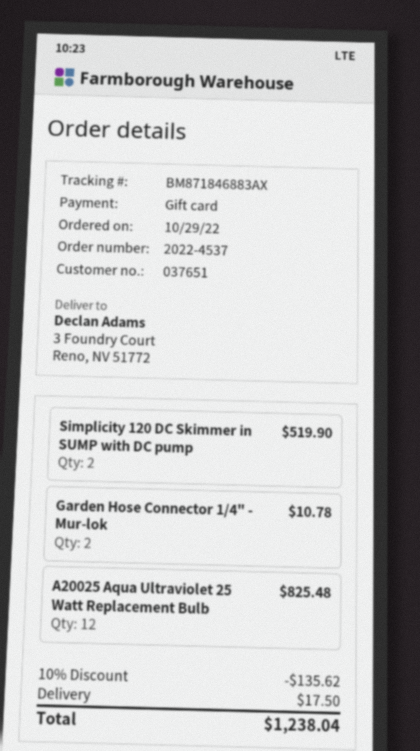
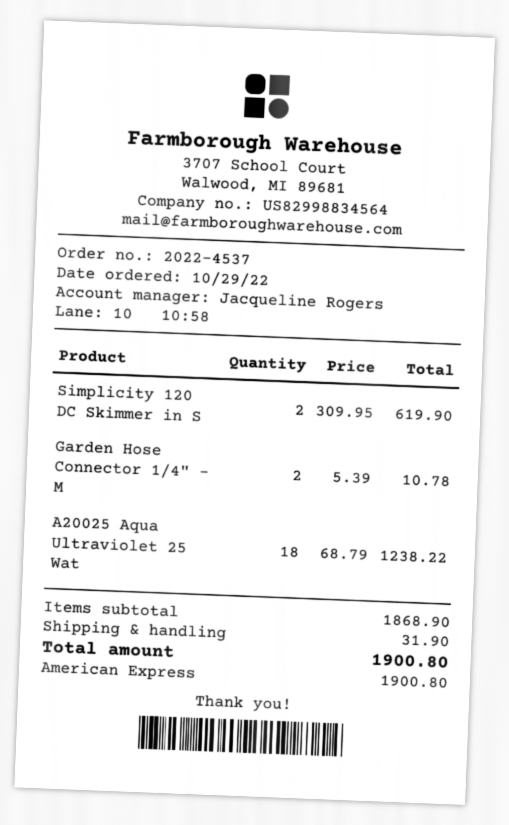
payment method: gift card -> American Express
Simplicity 120 DC Skimmer in SUMP with DC pump: 2 for 519.90 -> 2 for 619.90
A20025 Aqua Ultraviolet 25 Watt Replacement Bulb: 12 for 825.48 -> 18 for 1238.22
discount: 10% = 135.62 -> none
shipping: 17.50 -> 31.90
total: 1238.04 -> 1900.80

